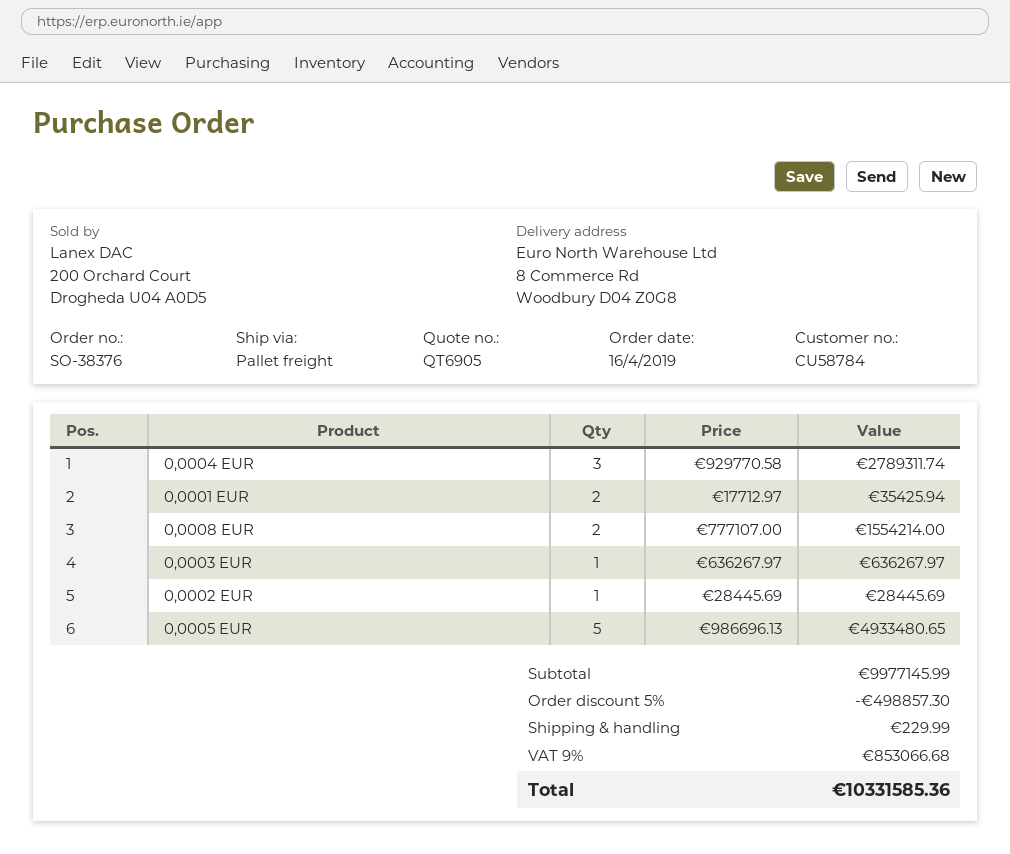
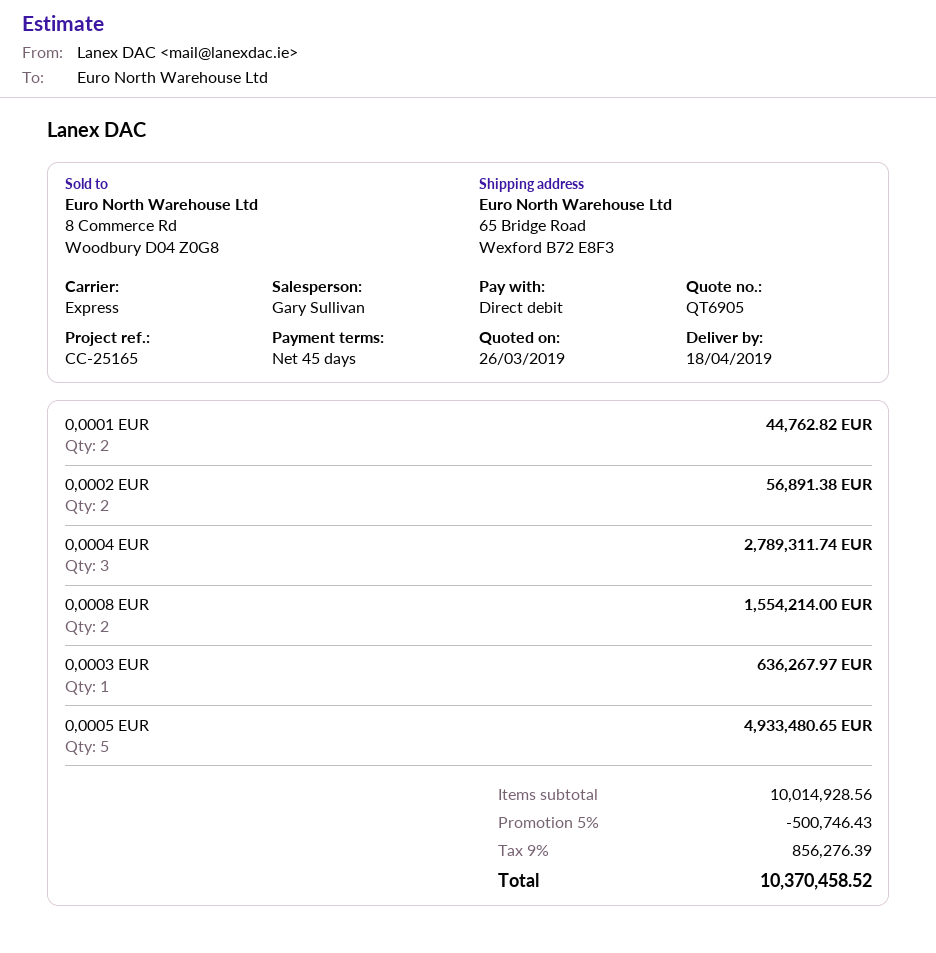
shipping method: pallet freight -> express
ship to: 8 Commerce Rd, Woodbury D04 Z0G8 -> 65 Bridge Road, Wexford B72 E8F3
0,0001 EUR: 2 for 35425.94 -> 2 for 44762.82
0,0002 EUR: 1 for 28445.69 -> 2 for 56891.38
subtotal: 9977145.99 -> 10014928.56
discount: 5% = 498857.30 -> 5% = 500746.43
shipping: 229.99 -> none
tax: 9% = 853066.68 -> 9% = 856276.39
total: 10331585.36 -> 10370458.52

